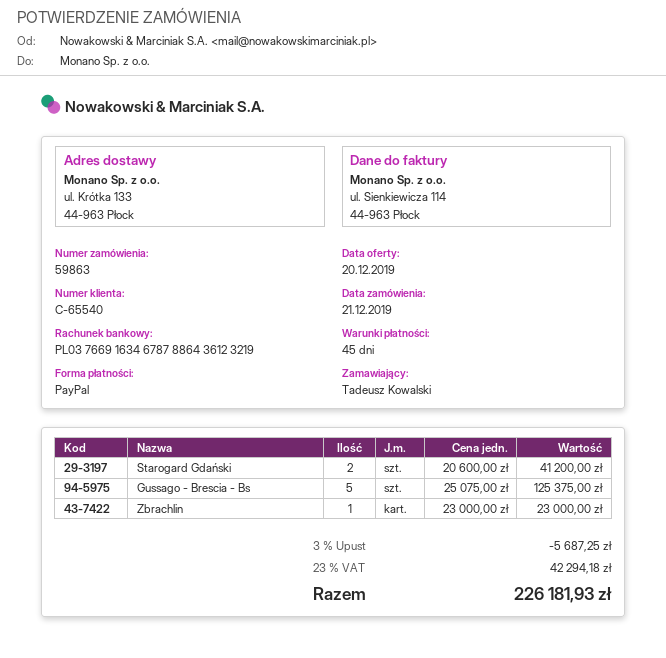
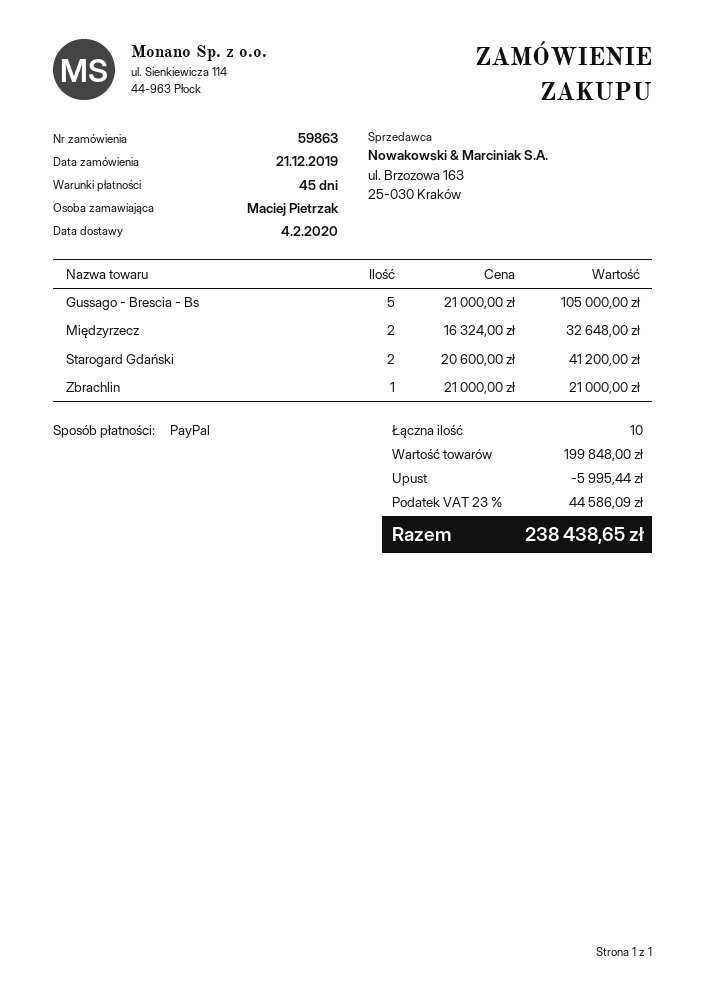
ordered by: Tadeusz Kowalski -> Maciej Pietrzak
Gussago - Brescia - Bs: 5 x 25075.00 = 125375.00 -> 5 x 21000.00 = 105000.00
Zbrachlin: 1 x 23000.00 = 23000.00 -> 1 x 21000.00 = 21000.00
Międzyrzecz: none -> 2 x 16324.00 = 32648.00
discount: 5687.25 -> 5995.44
tax: 23% = 42294.18 -> 23% = 44586.09
total: 226181.93 -> 238438.65

